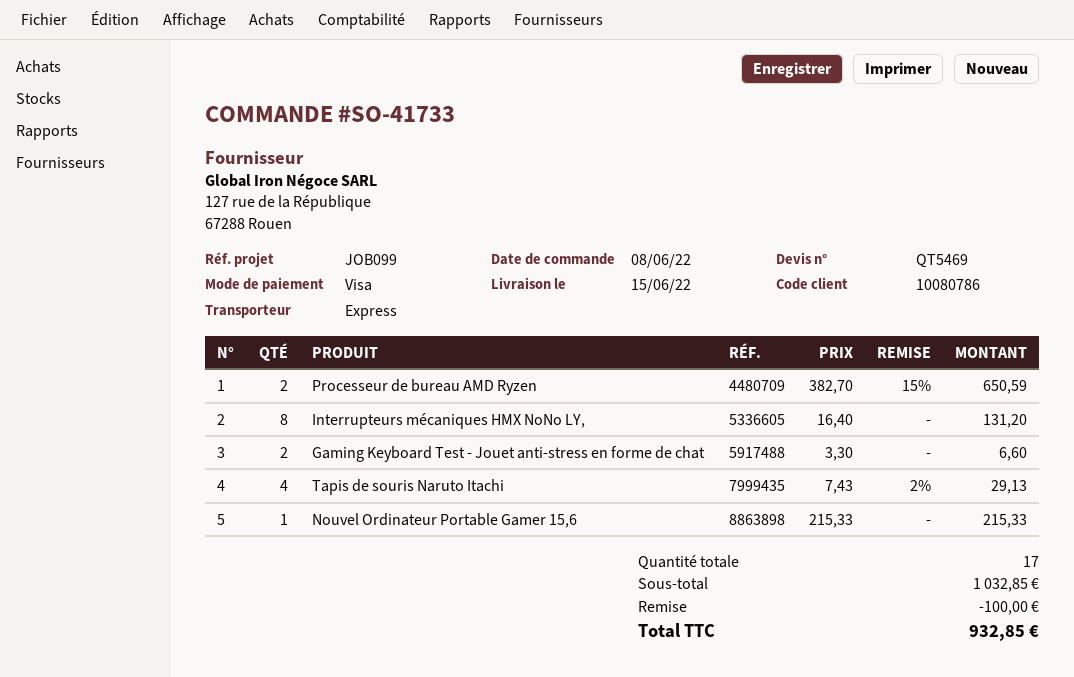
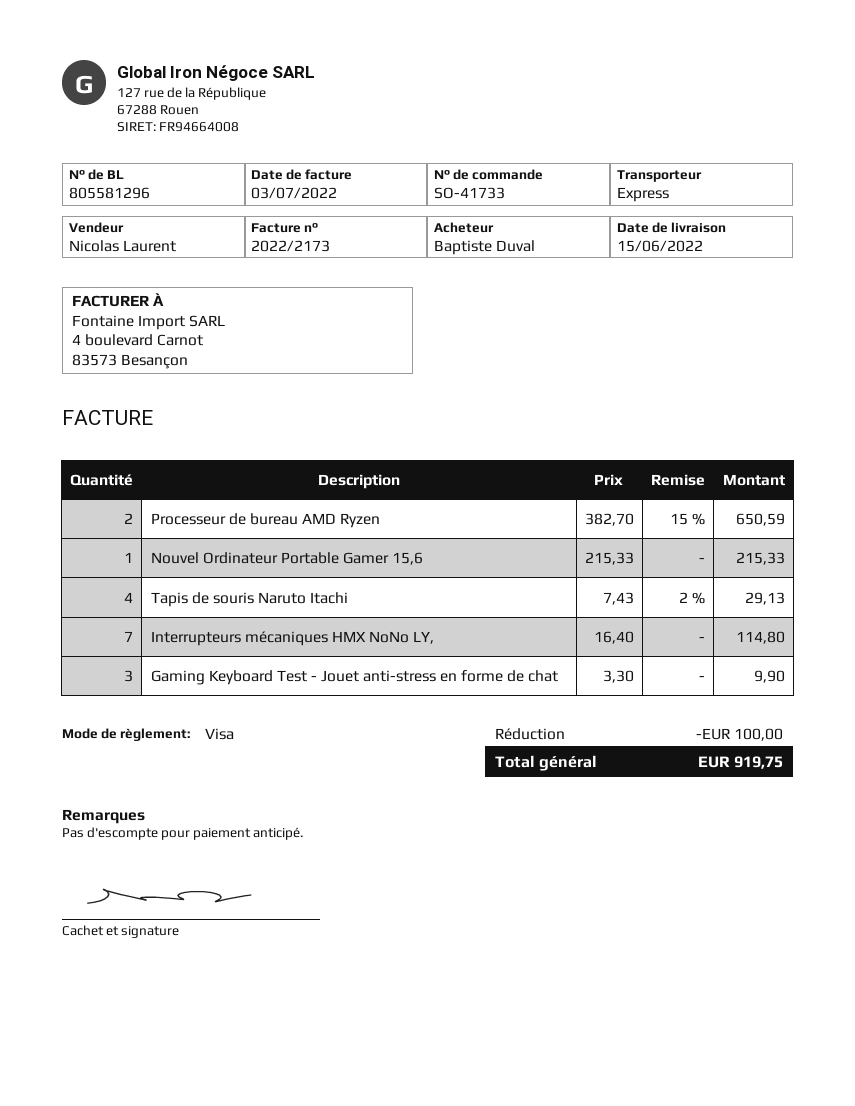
Interrupteurs mécaniques HMX NoNo LY,: 8 x 16.40 = 131.20 -> 7 x 16.40 = 114.80
Gaming Keyboard Test - Jouet anti-stress en forme de chat: 2 x 3.30 = 6.60 -> 3 x 3.30 = 9.90
total: 932.85 -> 919.75

